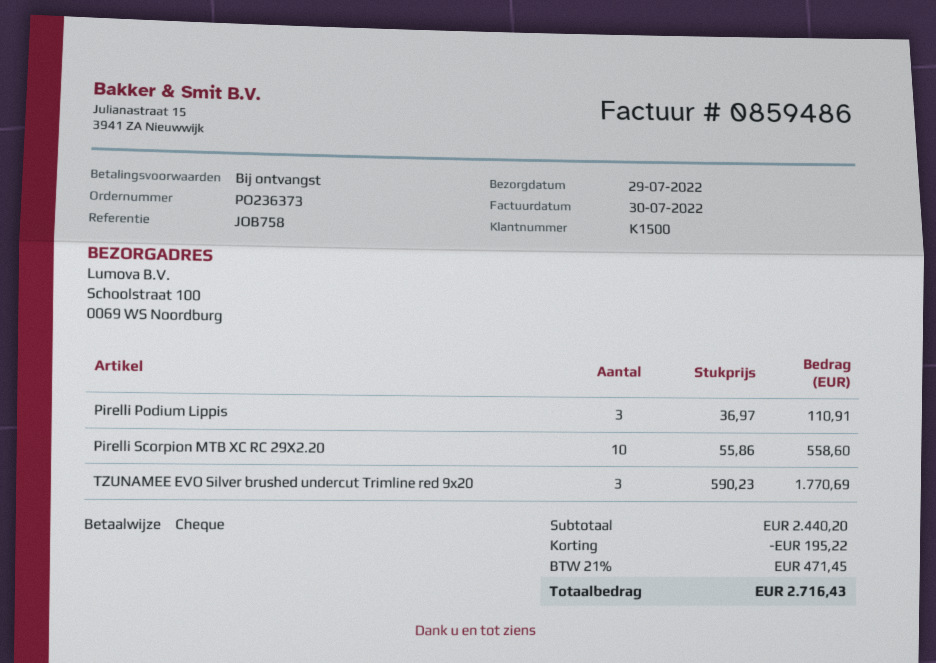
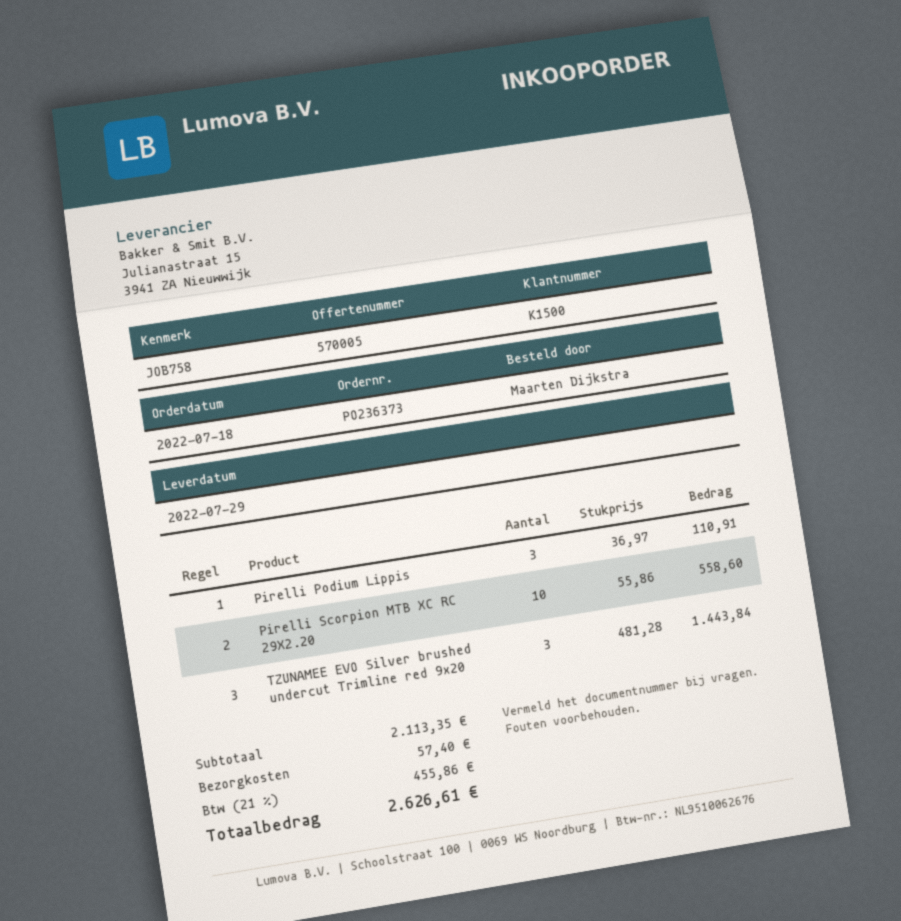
TZUNAMEE EVO Silver brushed undercut Trimline red 9x20: 3 x 590.23 = 1770.69 -> 3 x 481.28 = 1443.84
subtotal: 2440.20 -> 2113.35
discount: 195.22 -> none
shipping: none -> 57.40
tax: 21% = 471.45 -> 21% = 455.86
total: 2716.43 -> 2626.61

